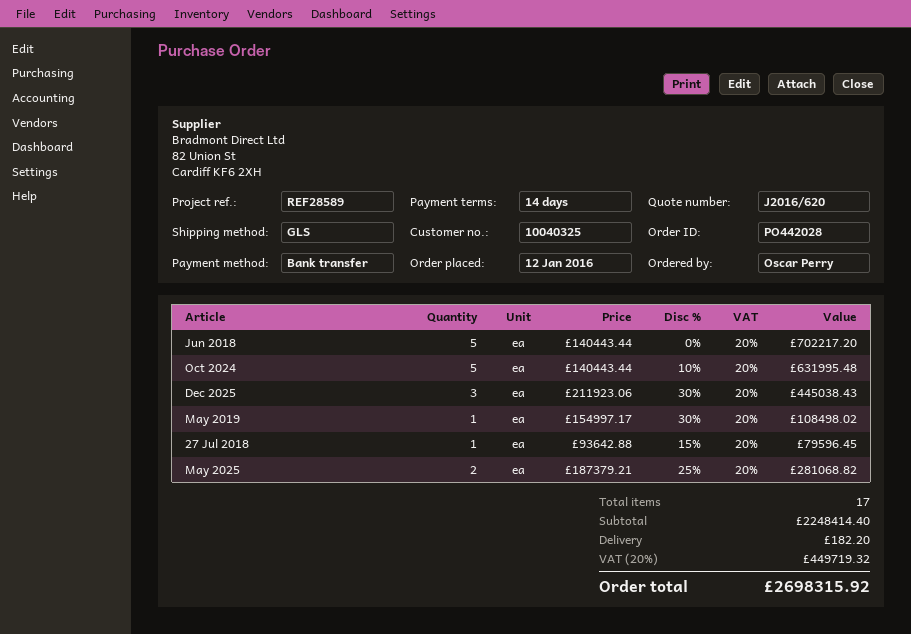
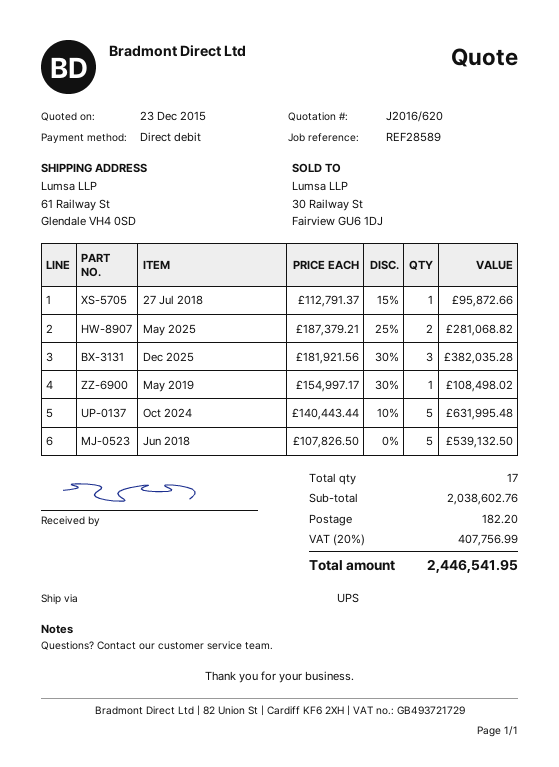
payment method: bank transfer -> direct debit
shipping method: GLS -> UPS
Jun 2018: 5 x 140443.44 = 702217.20 -> 5 x 107826.50 = 539132.50
Dec 2025: 3 x 211923.06 - 30% = 445038.43 -> 3 x 181921.56 - 30% = 382035.28
27 Jul 2018: 1 x 93642.88 - 15% = 79596.45 -> 1 x 112791.37 - 15% = 95872.66
subtotal: 2248414.40 -> 2038602.76
tax: 20% = 449719.32 -> 20% = 407756.99
total: 2698315.92 -> 2446541.95

